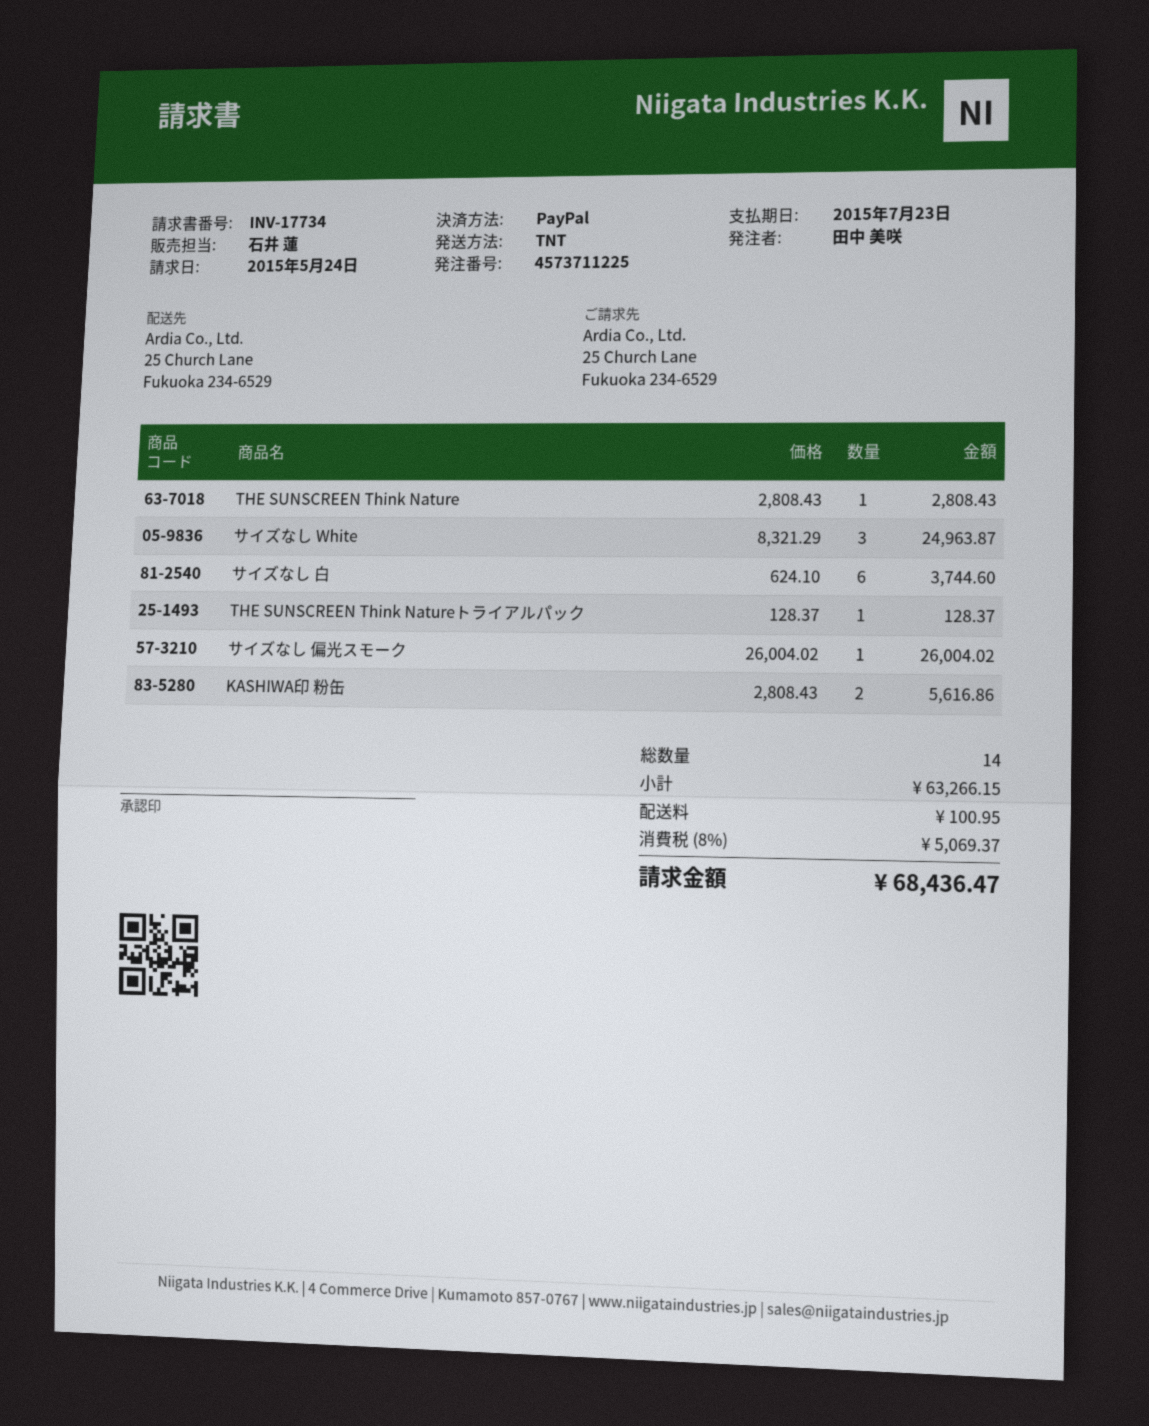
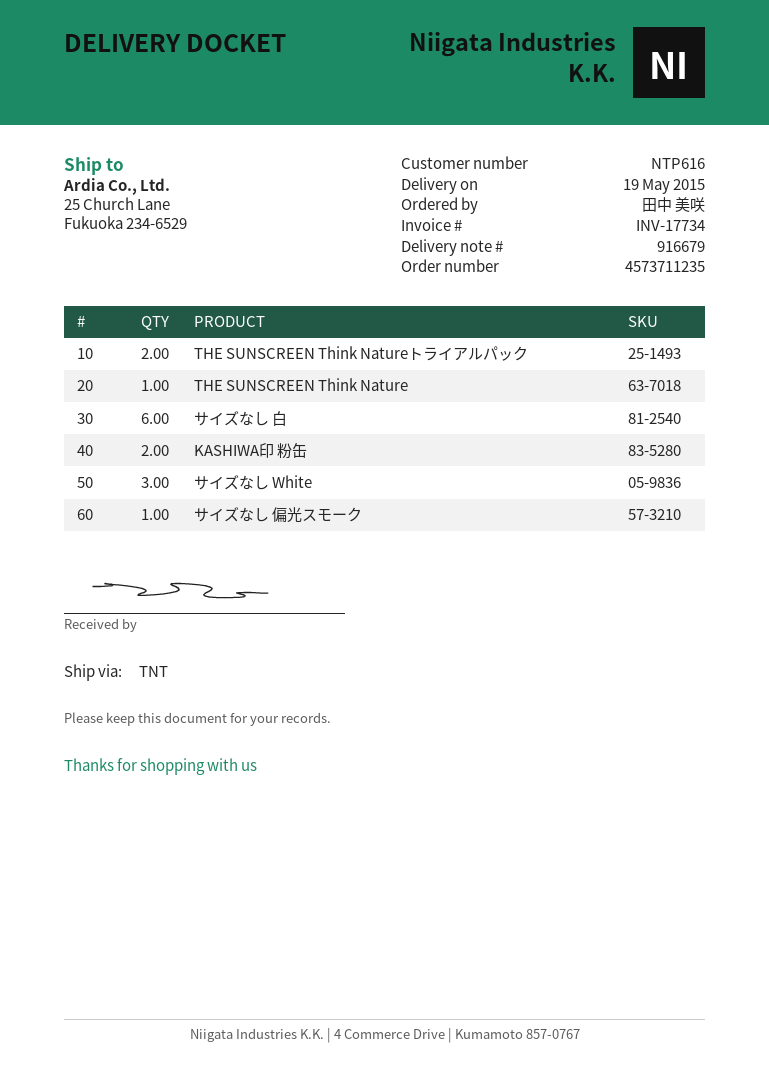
order number: 4573711225 -> 4573711235
THE SUNSCREEN Think Natureトライアルパック: 1 -> 2

